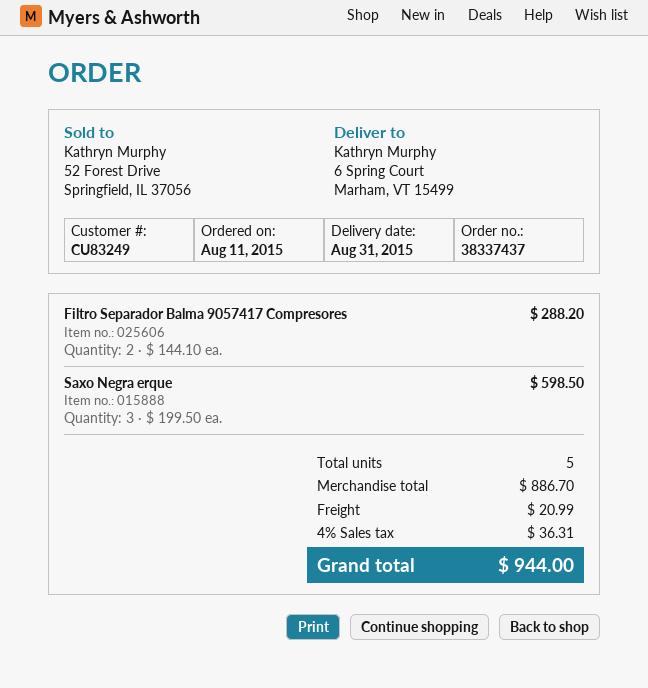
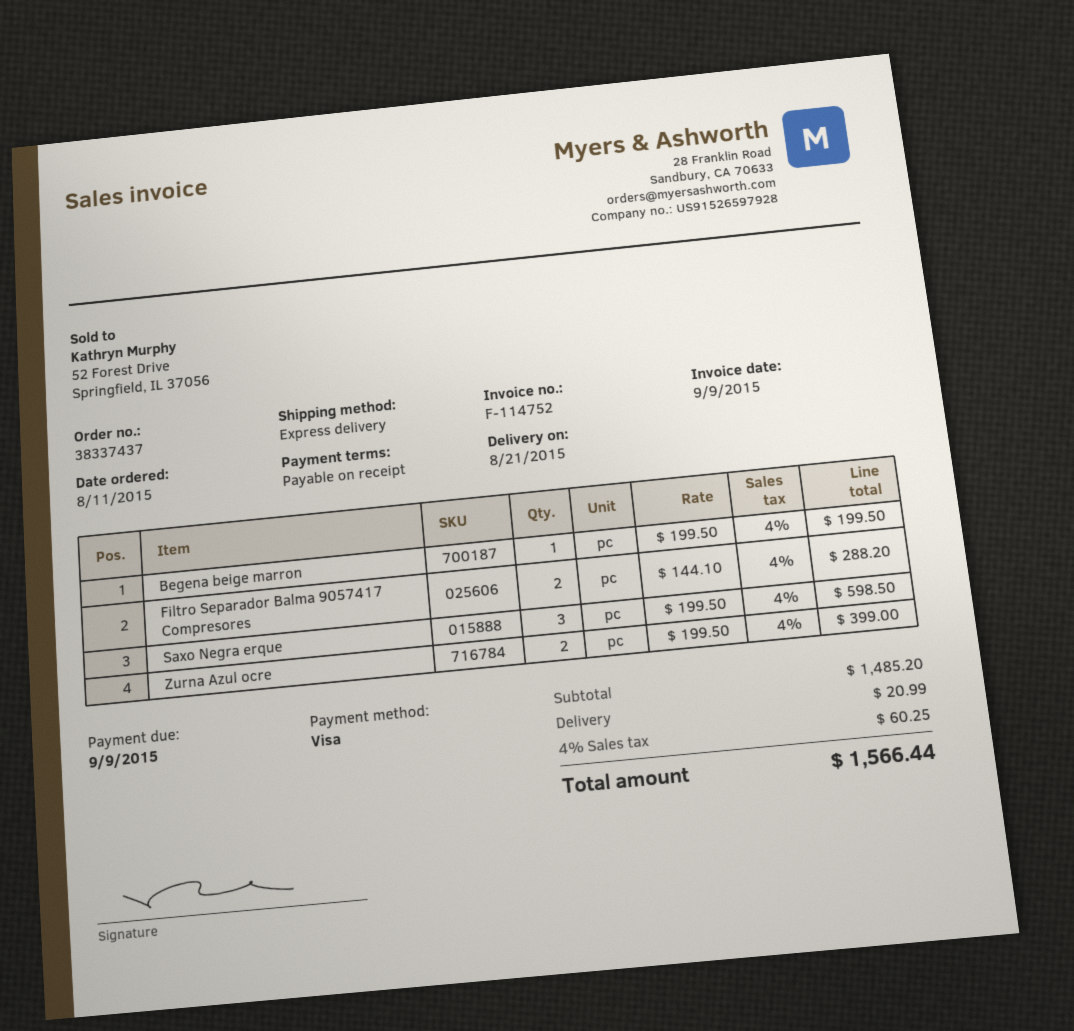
delivery date: 2015-08-31 -> 2015-08-21
Begena beige marron: none -> 1 x 199.50 = 199.50
Zurna Azul ocre: none -> 2 x 199.50 = 399.00
subtotal: 886.70 -> 1485.20
tax: 4% = 36.31 -> 4% = 60.25
total: 944.00 -> 1566.44

